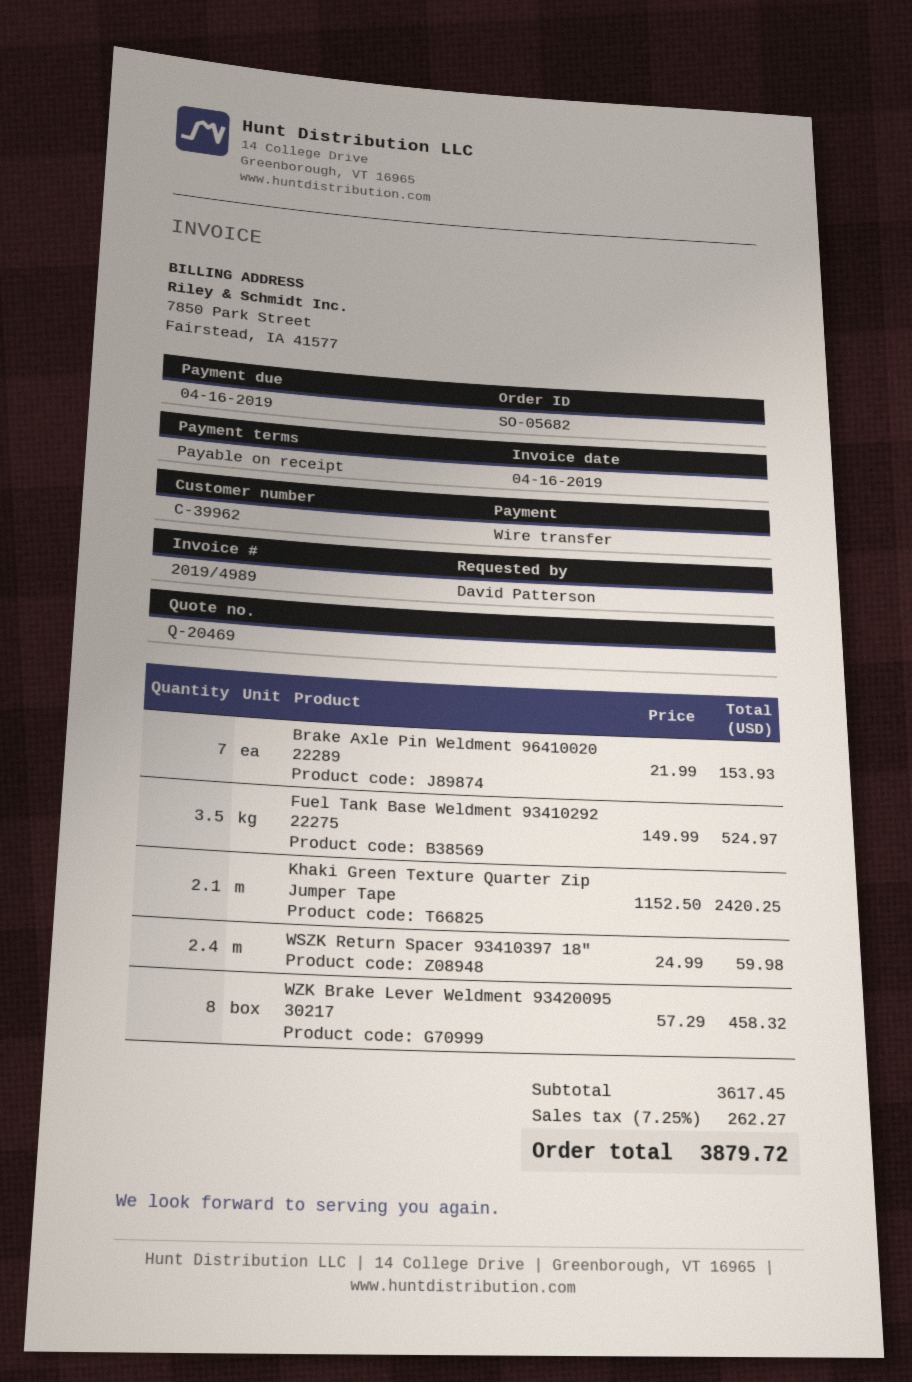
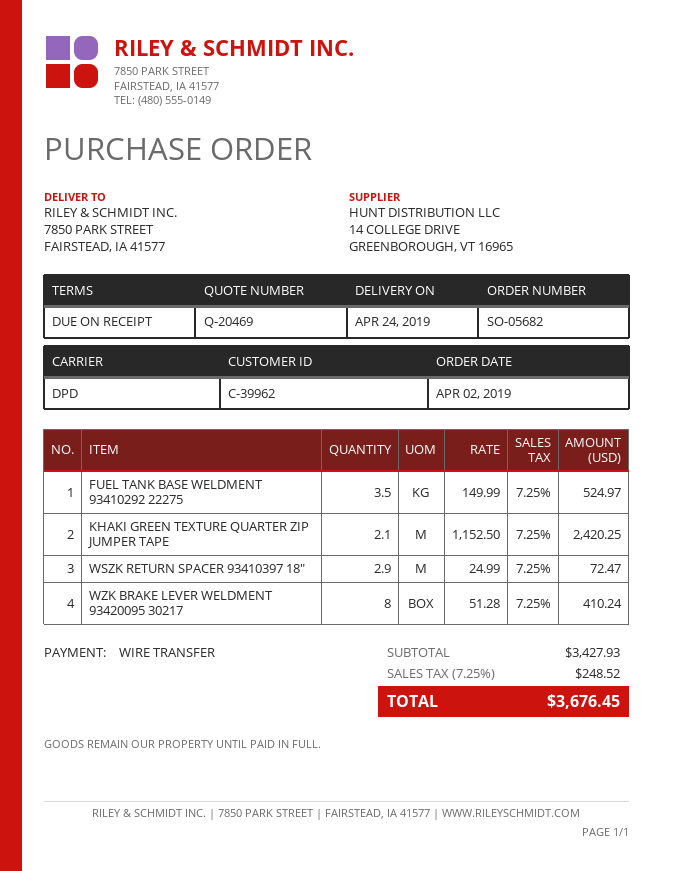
Brake Axle Pin Weldment 96410020 22289: 7 x 21.99 = 153.93 -> none
WSZK Return Spacer 93410397 18": 2.4 x 24.99 = 59.98 -> 2.9 x 24.99 = 72.47
WZK Brake Lever Weldment 93420095 30217: 8 x 57.29 = 458.32 -> 8 x 51.28 = 410.24
subtotal: 3617.45 -> 3427.93
tax: 7.25% = 262.27 -> 7.25% = 248.52
total: 3879.72 -> 3676.45

